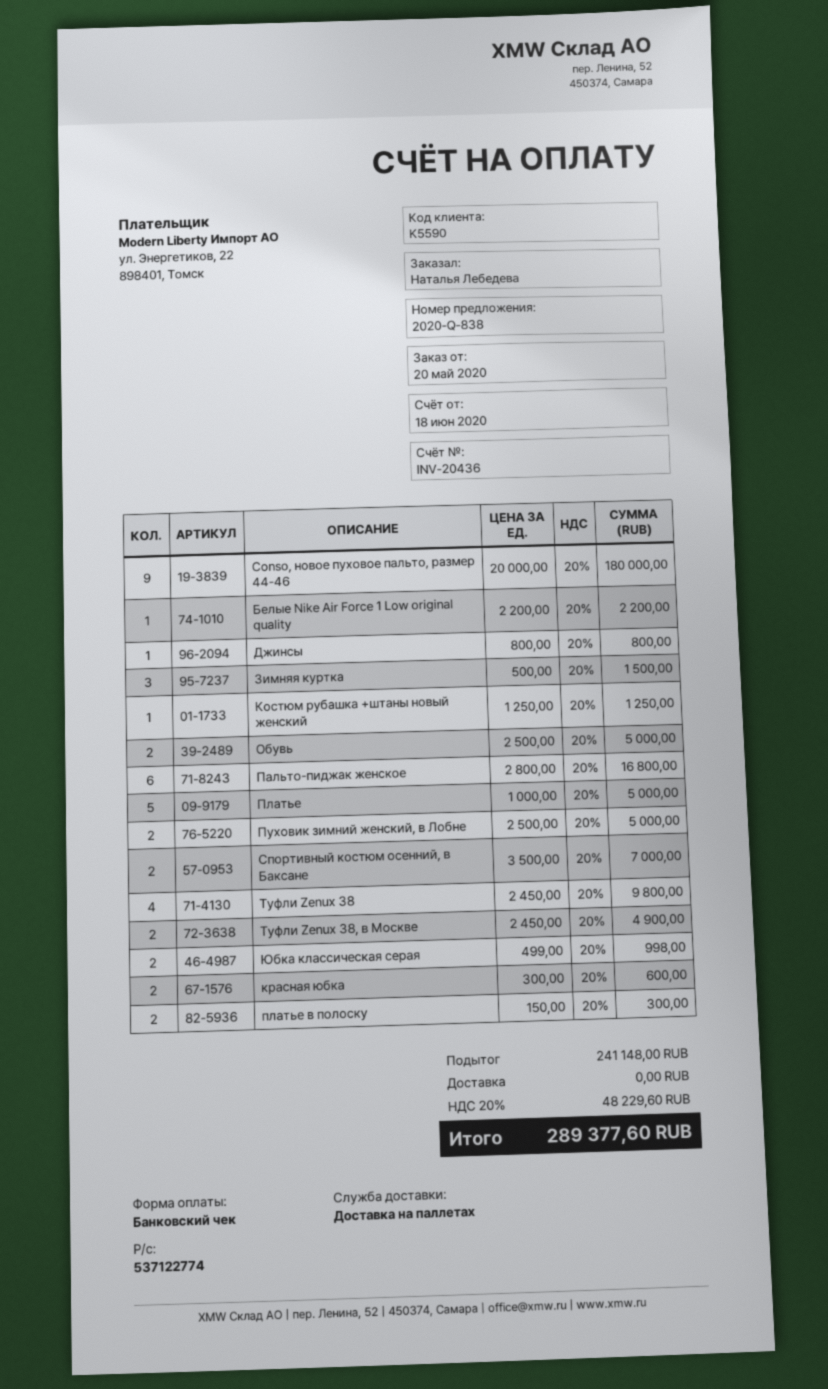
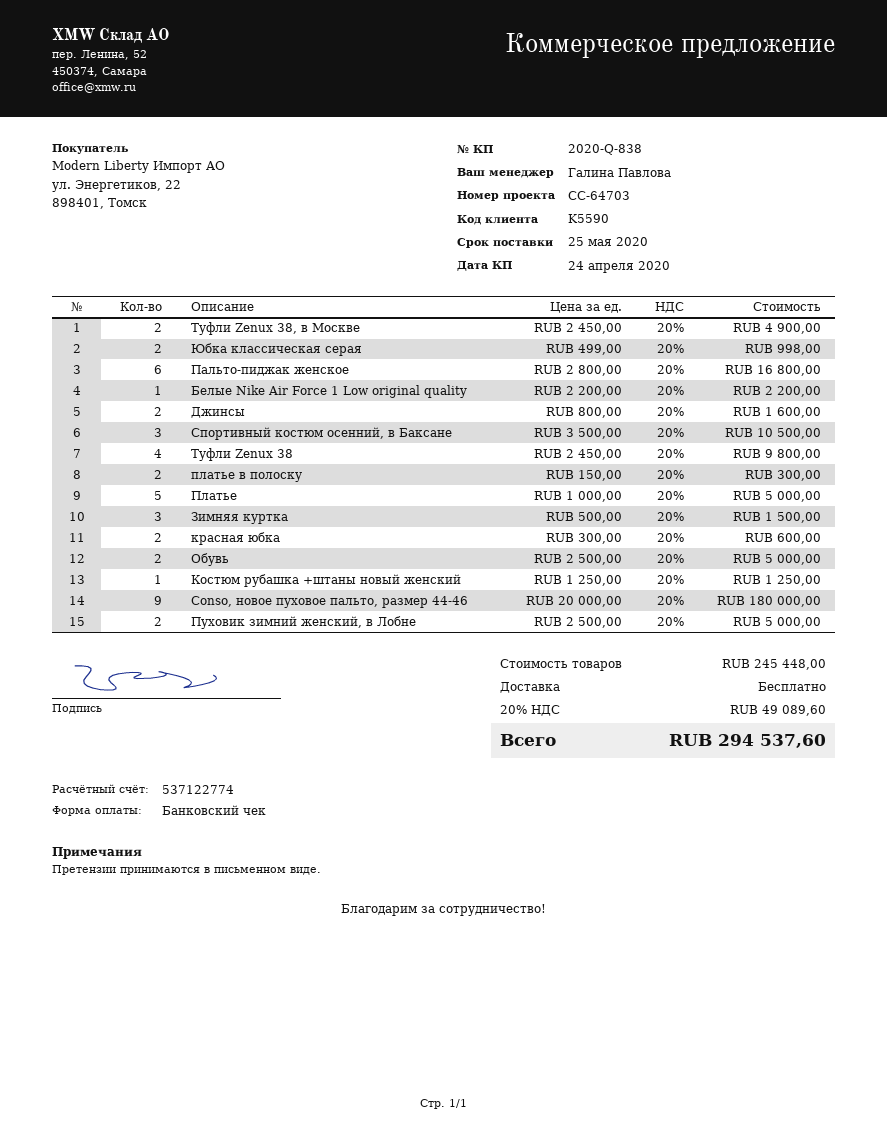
Джинсы: 1 x 800.00 = 800.00 -> 2 x 800.00 = 1600.00
Спортивный костюм осенний, в Баксане: 2 x 3500.00 = 7000.00 -> 3 x 3500.00 = 10500.00
subtotal: 241148.00 -> 245448.00
tax: 20% = 48229.60 -> 20% = 49089.60
total: 289377.60 -> 294537.60

